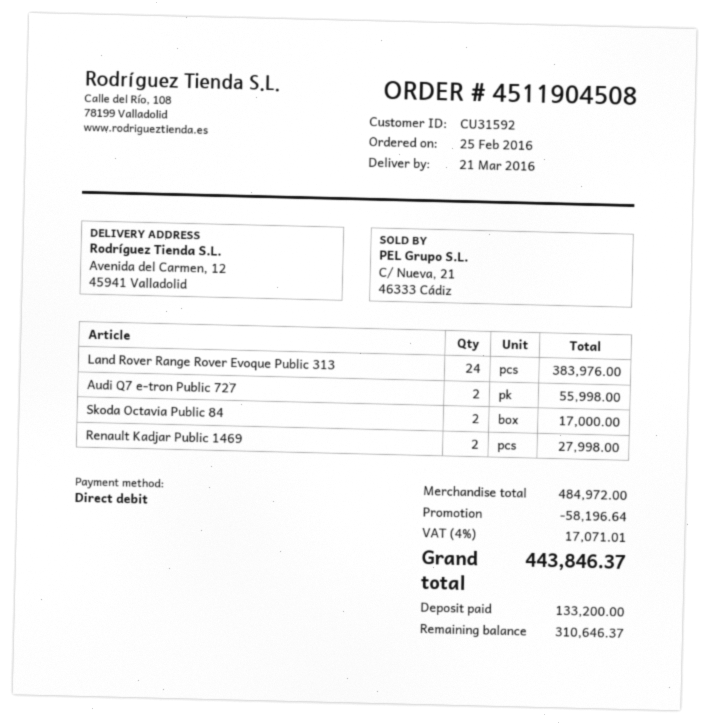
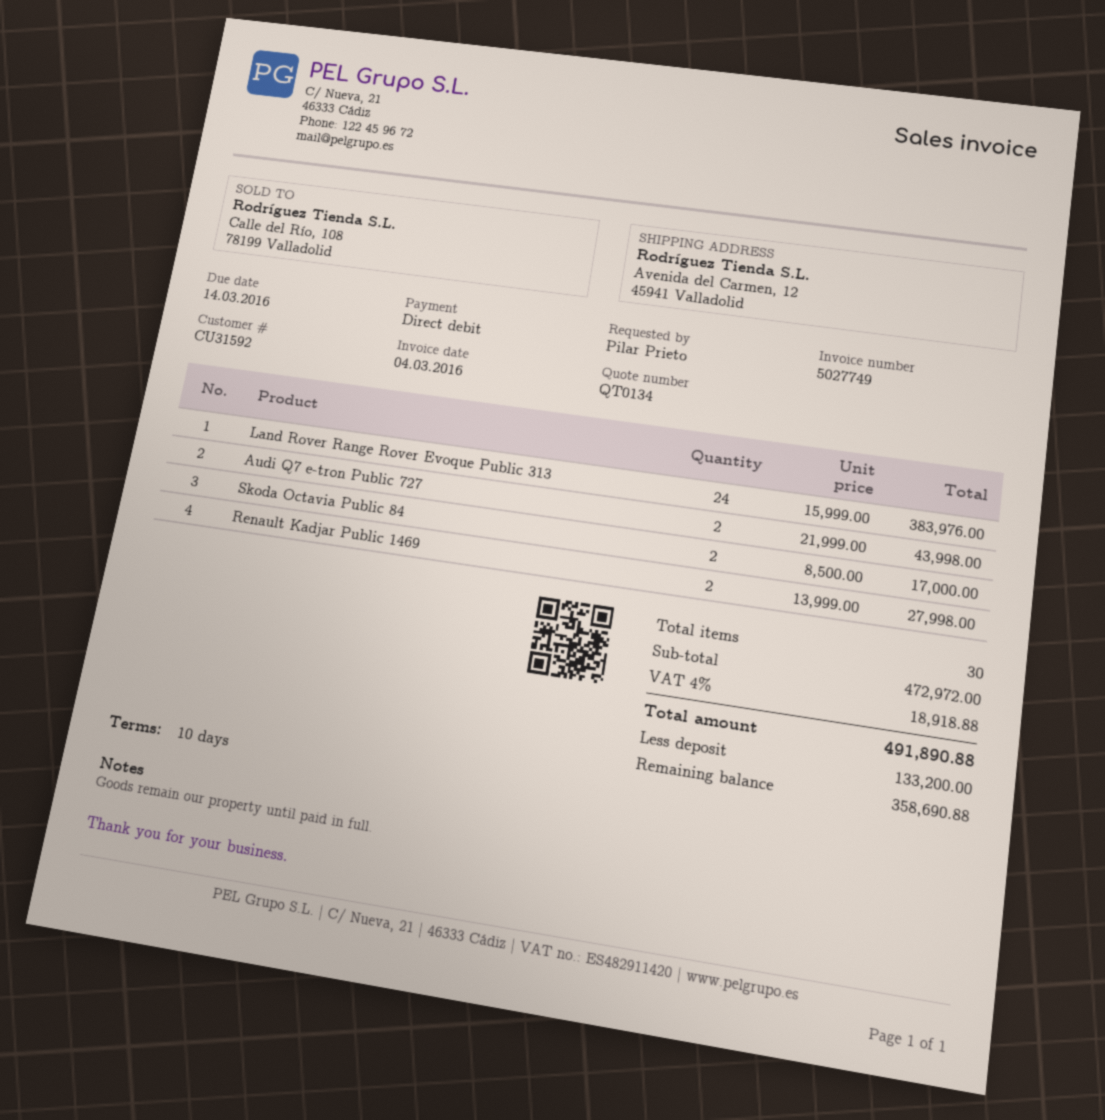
Audi Q7 e-tron Public 727: 2 for 55998.00 -> 2 for 43998.00
subtotal: 484972.00 -> 472972.00
discount: 58196.64 -> none
tax: 4% = 17071.01 -> 4% = 18918.88
total: 443846.37 -> 491890.88
balance: 310646.37 -> 358690.88

